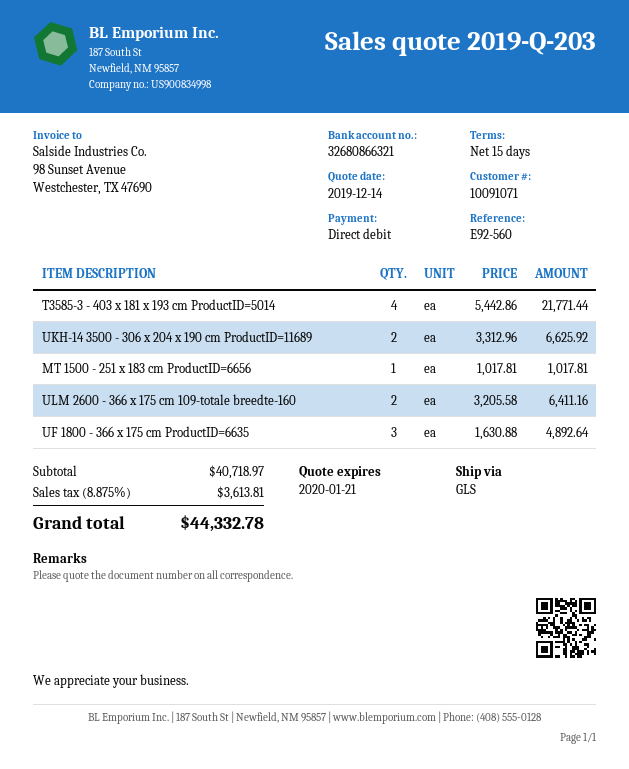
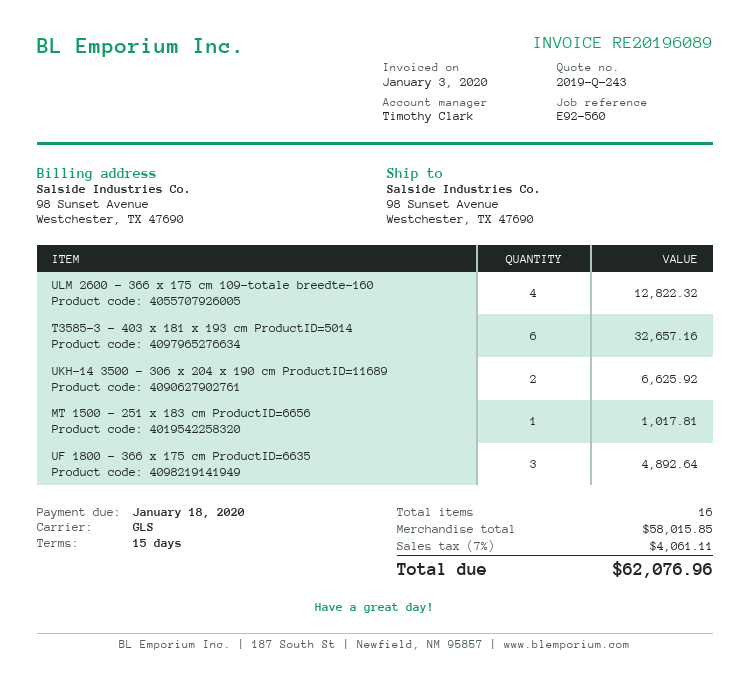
quote number: 2019-Q-203 -> 2019-Q-243
T3585-3 - 403 x 181 x 193 cm ProductID=5014: 4 for 21771.44 -> 6 for 32657.16
ULM 2600 - 366 x 175 cm 109-totale breedte-160: 2 for 6411.16 -> 4 for 12822.32
subtotal: 40718.97 -> 58015.85
tax: 8.875% = 3613.81 -> 7% = 4061.11
total: 44332.78 -> 62076.96

